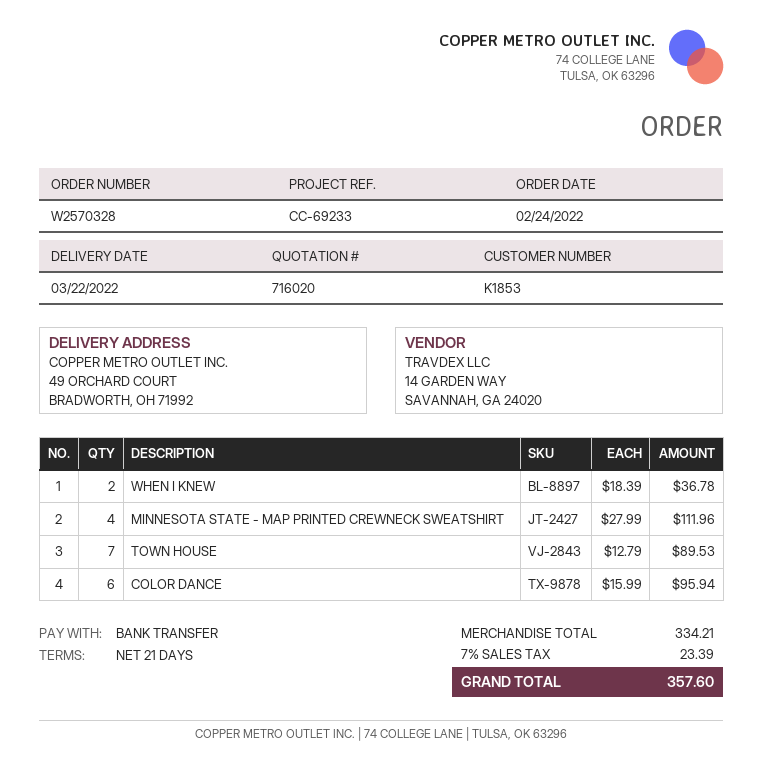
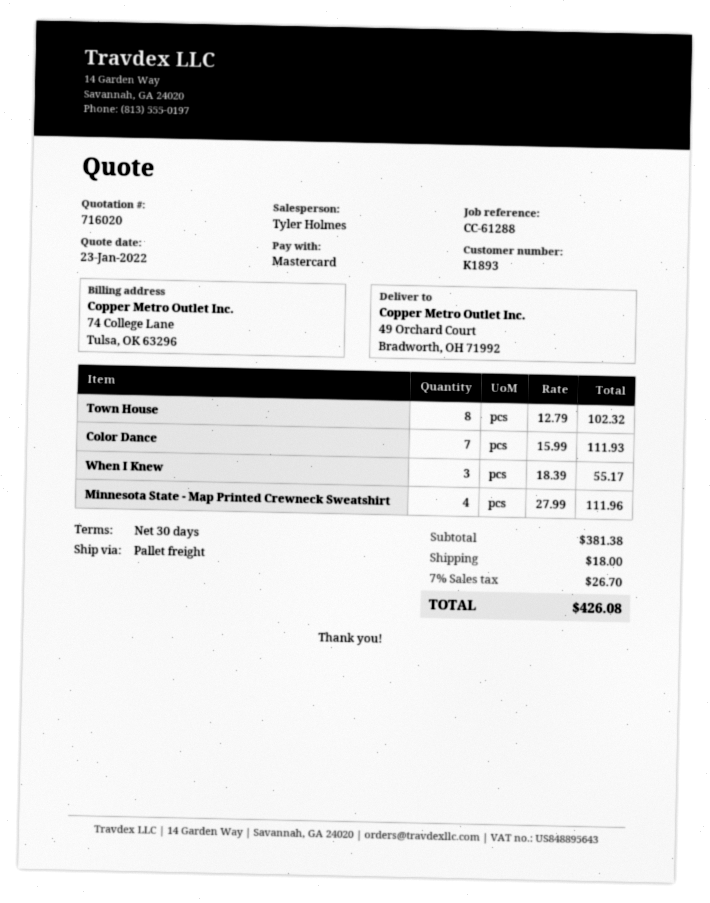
payment terms: 21 days -> 30 days
customer number: K1853 -> K1893
reference: CC-69233 -> CC-61288
payment method: bank transfer -> Mastercard
WHEN I KNEW: 2 x 18.39 = 36.78 -> 3 x 18.39 = 55.17
TOWN HOUSE: 7 x 12.79 = 89.53 -> 8 x 12.79 = 102.32
COLOR DANCE: 6 x 15.99 = 95.94 -> 7 x 15.99 = 111.93
subtotal: 334.21 -> 381.38
shipping: none -> 18.00
tax: 7% = 23.39 -> 7% = 26.70
total: 357.60 -> 426.08

